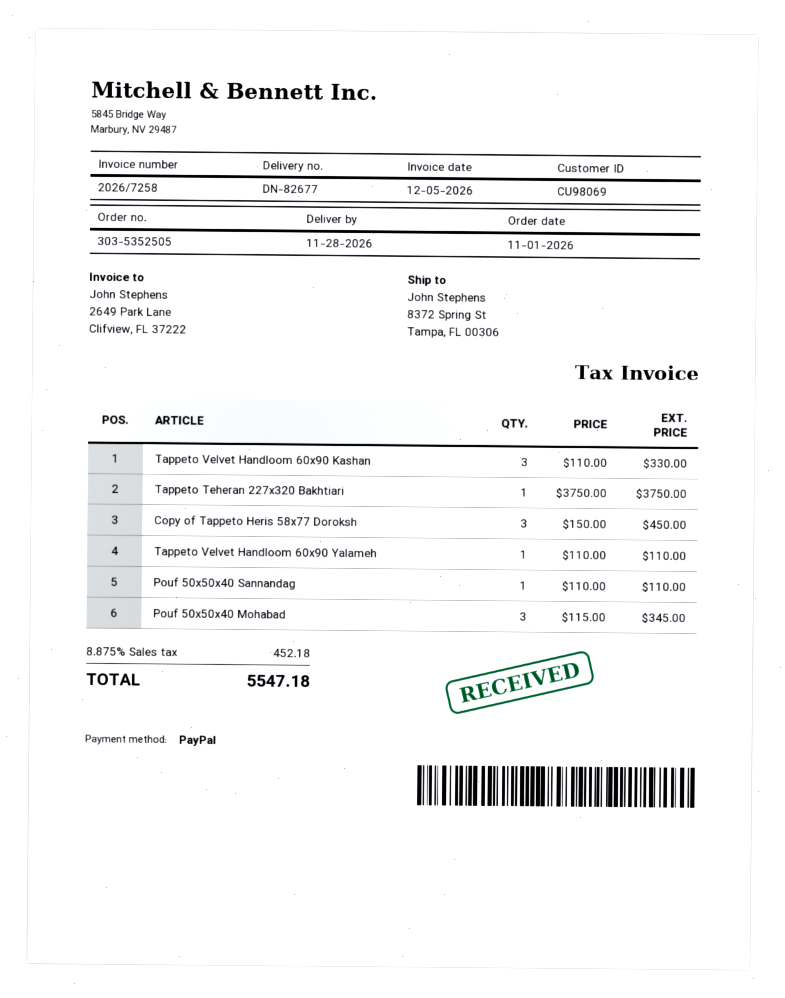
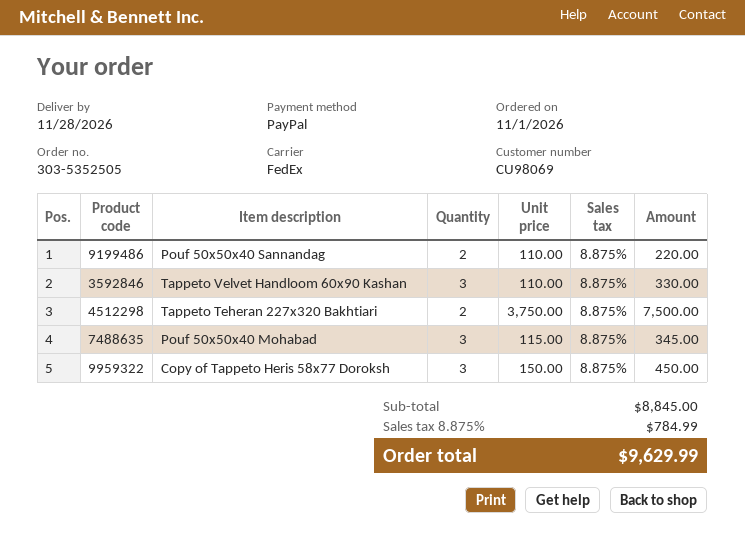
Tappeto Teheran 227x320 Bakhtiari: 1 x 3750.00 = 3750.00 -> 2 x 3750.00 = 7500.00
Tappeto Velvet Handloom 60x90 Yalameh: 1 x 110.00 = 110.00 -> none
Pouf 50x50x40 Sannandag: 1 x 110.00 = 110.00 -> 2 x 110.00 = 220.00
tax: 8.875% = 452.18 -> 8.875% = 784.99
total: 5547.18 -> 9629.99

